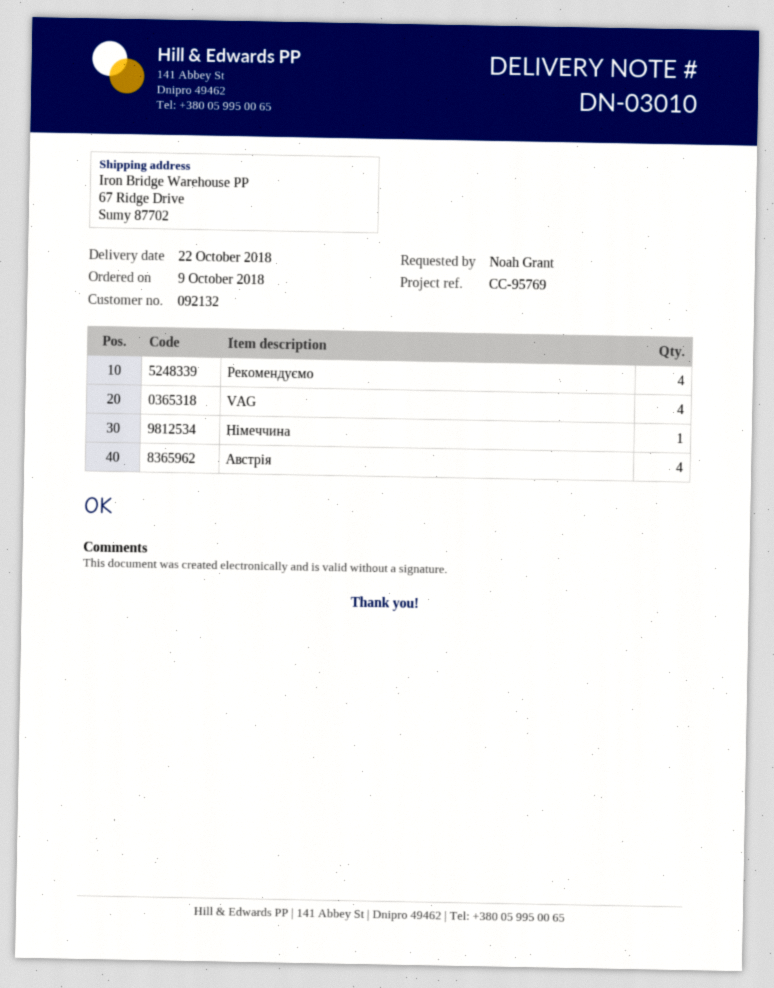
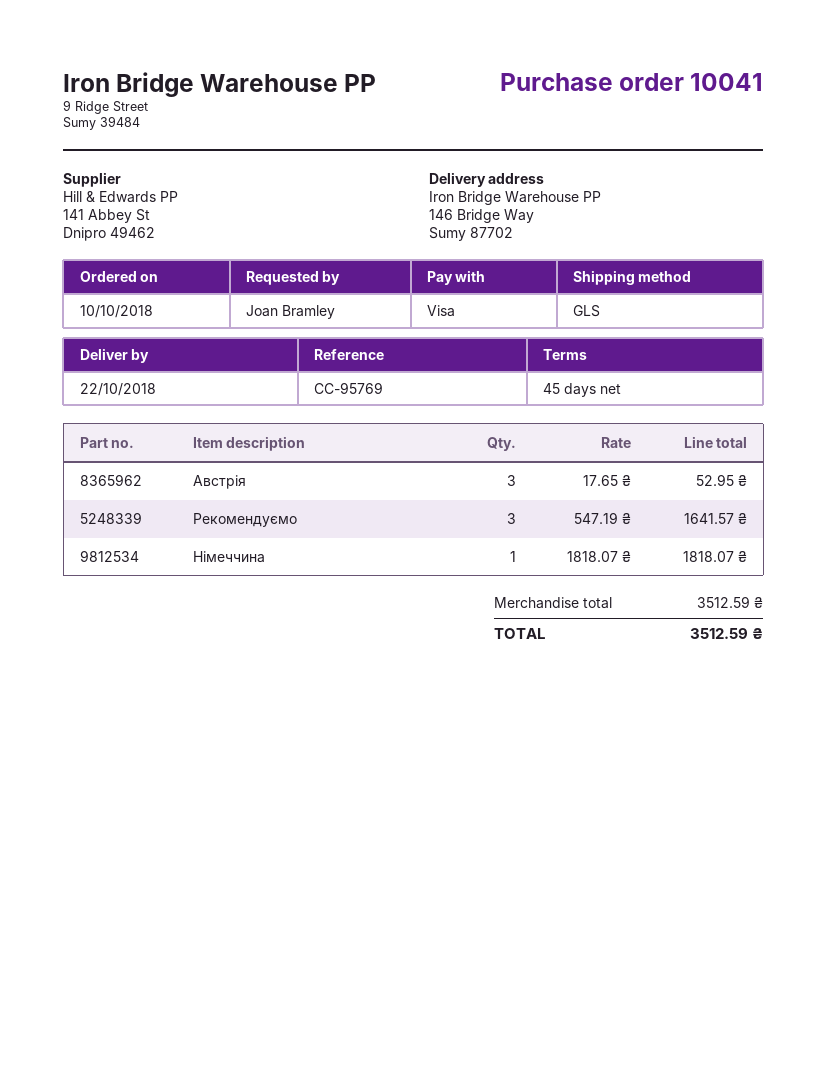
order date: 2018-10-09 -> 2018-10-10
ordered by: Noah Grant -> Joan Bramley
ship to: 67 Ridge Drive, Sumy 87702 -> 146 Bridge Way, Sumy 87702
Рекомендуємо: 4 -> 3
VAG: 4 -> none
Австрія: 4 -> 3

